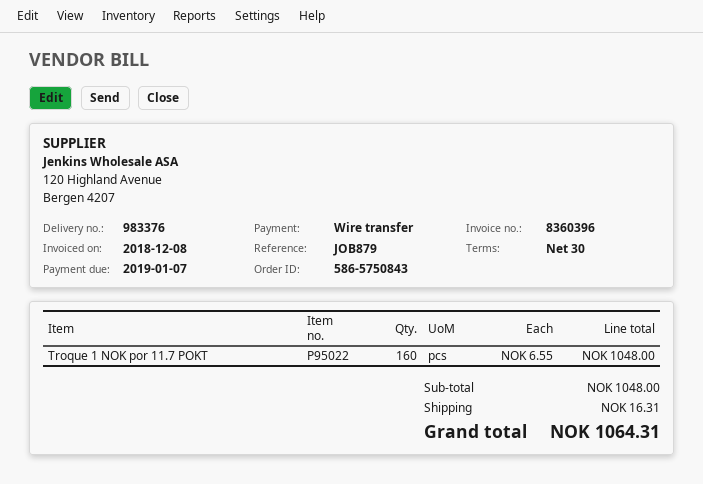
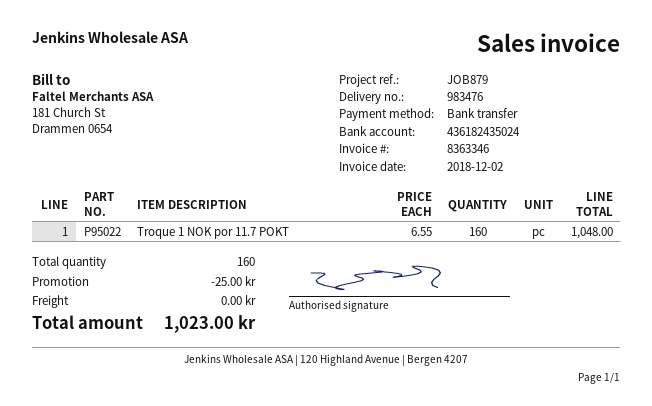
delivery note number: 983376 -> 983476
invoice number: 8360396 -> 8363346
invoice date: 2018-12-08 -> 2018-12-02
discount: none -> 25.00
shipping: 16.31 -> 0.00
total: 1064.31 -> 1023.00

